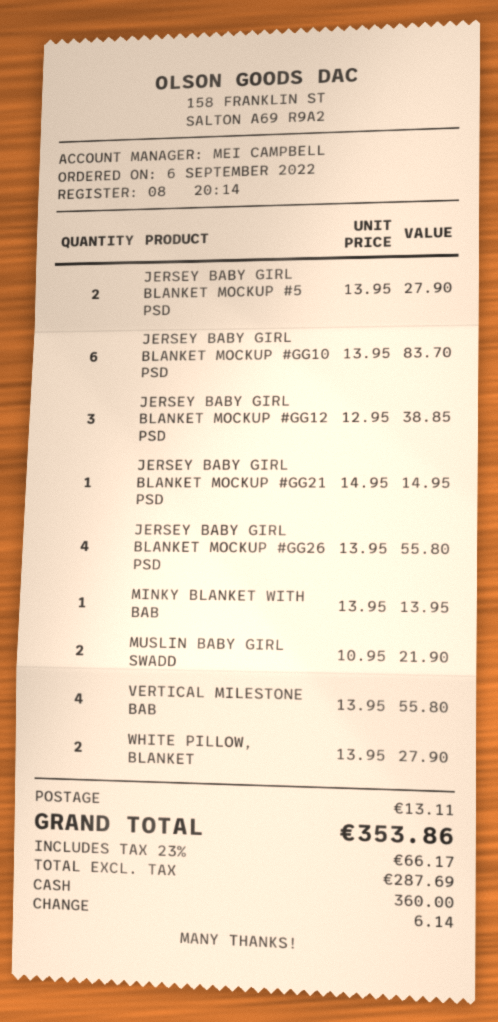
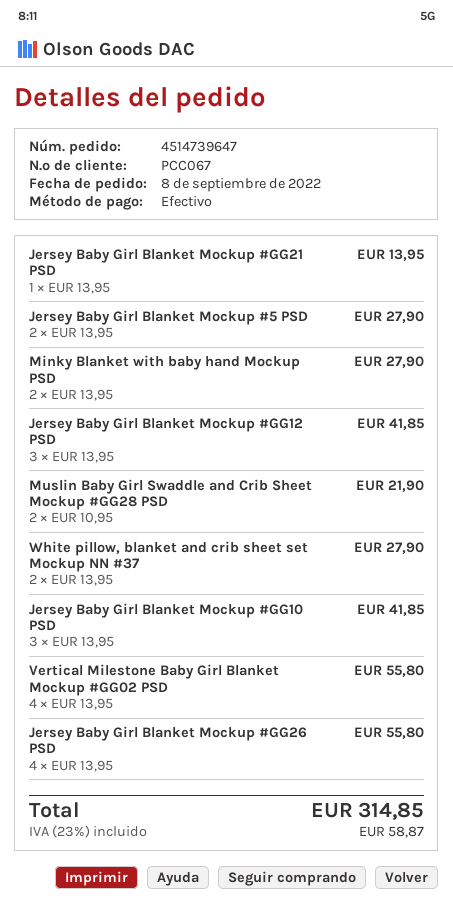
order date: 2022-09-06 -> 2022-09-08
JERSEY BABY GIRL BLANKET MOCKUP #GG10 PSD: 6 x 13.95 = 83.70 -> 3 x 13.95 = 41.85
JERSEY BABY GIRL BLANKET MOCKUP #GG12 PSD: 3 x 12.95 = 38.85 -> 3 x 13.95 = 41.85
JERSEY BABY GIRL BLANKET MOCKUP #GG21 PSD: 1 x 14.95 = 14.95 -> 1 x 13.95 = 13.95
MINKY BLANKET WITH BAB: 1 x 13.95 = 13.95 -> 2 x 13.95 = 27.90
shipping: 13.11 -> none
tax: 23% = 66.17 -> 23% = 58.87
total: 353.86 -> 314.85

